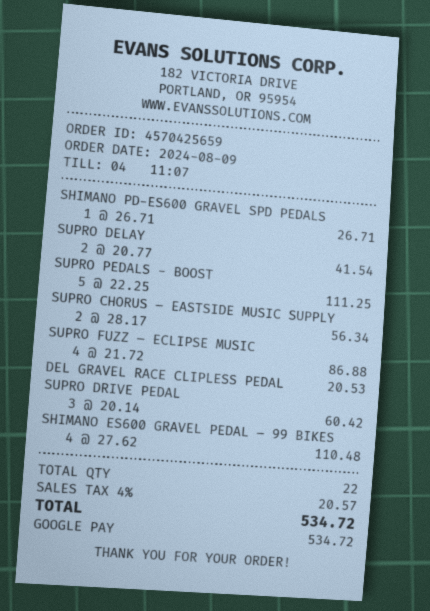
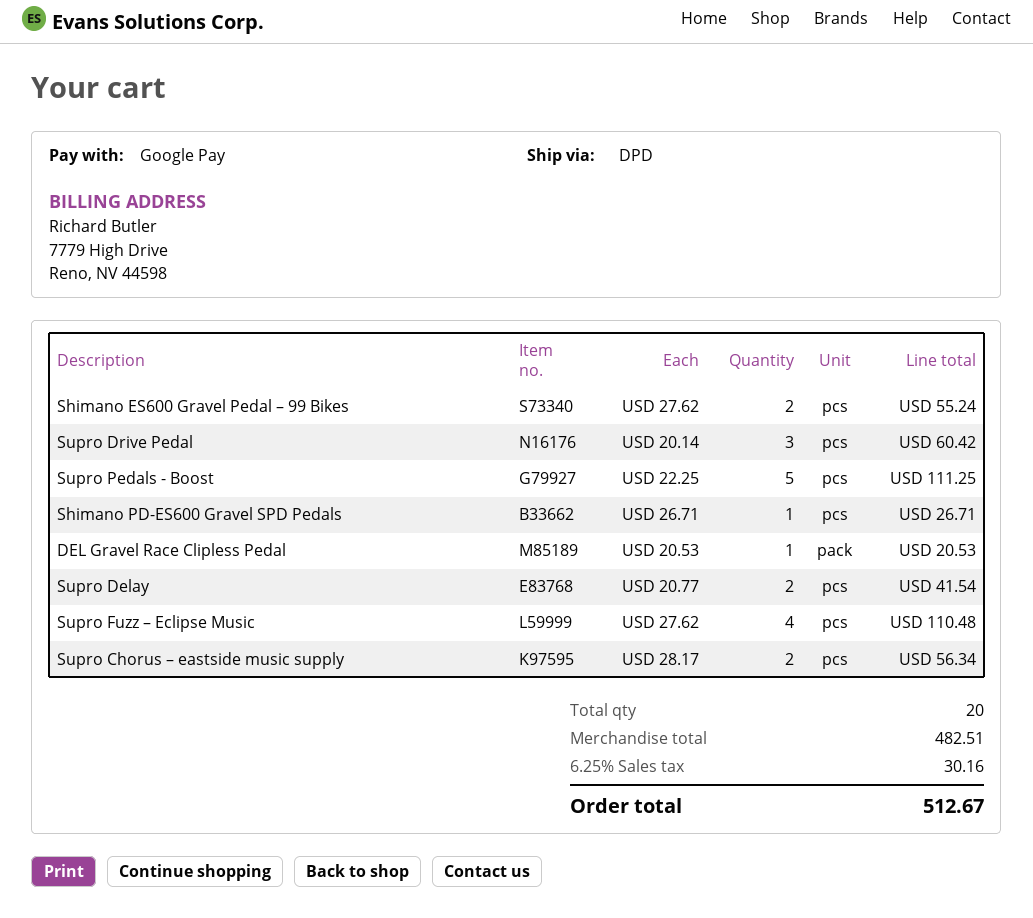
SUPRO FUZZ – ECLIPSE MUSIC: 4 x 21.72 = 86.88 -> 4 x 27.62 = 110.48
SHIMANO ES600 GRAVEL PEDAL – 99 BIKES: 4 x 27.62 = 110.48 -> 2 x 27.62 = 55.24
total quantity: 22 -> 20
tax: 4% = 20.57 -> 6.25% = 30.16
total: 534.72 -> 512.67

